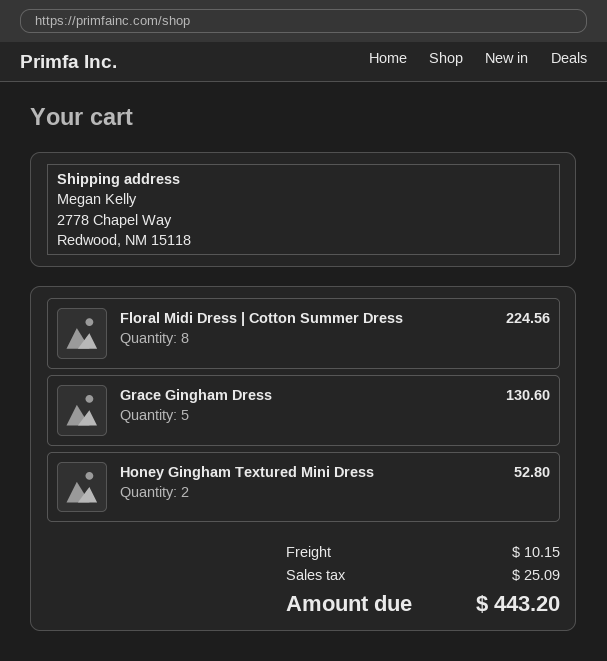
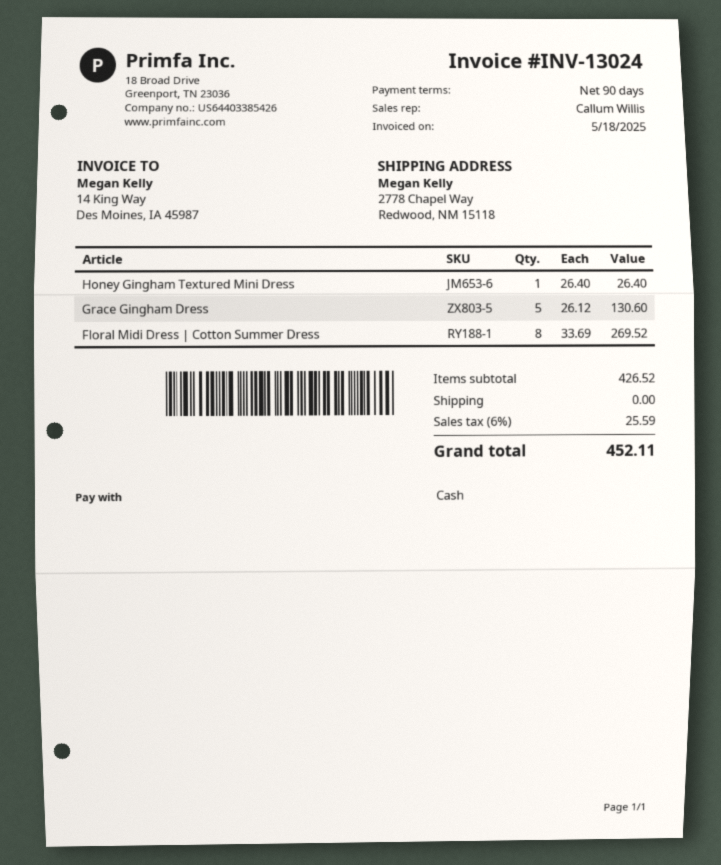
Floral Midi Dress | Cotton Summer Dress: 8 for 224.56 -> 8 for 269.52
Honey Gingham Textured Mini Dress: 2 for 52.80 -> 1 for 26.40
shipping: 10.15 -> 0.00
tax: 25.09 -> 25.59
total: 443.20 -> 452.11

